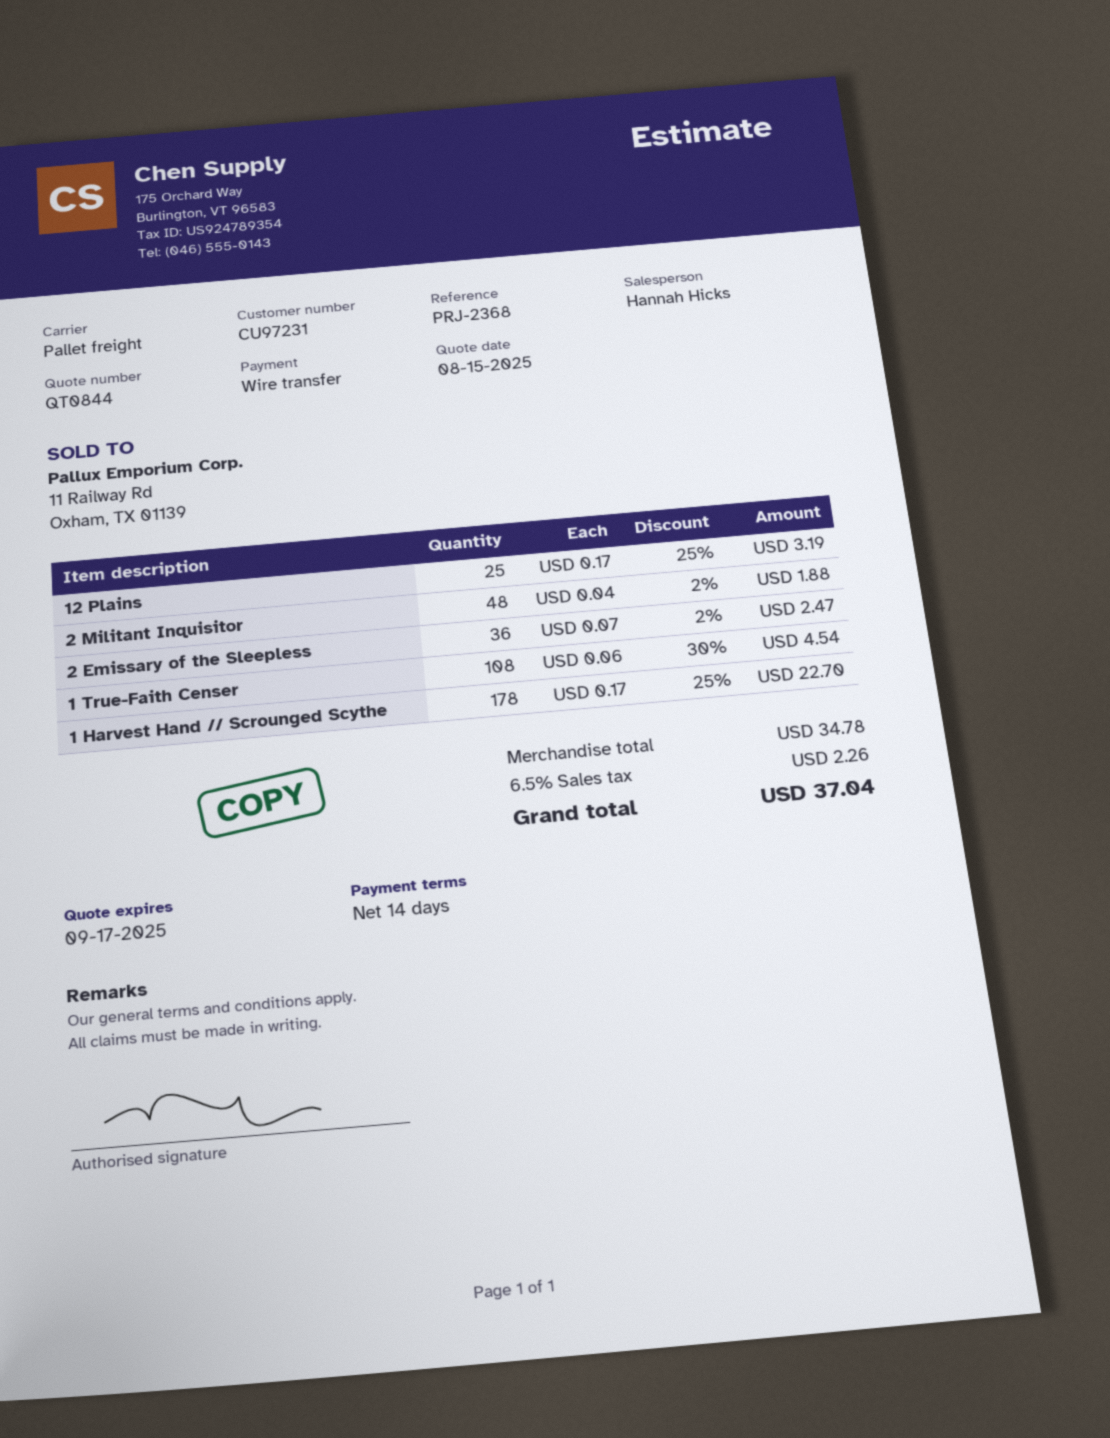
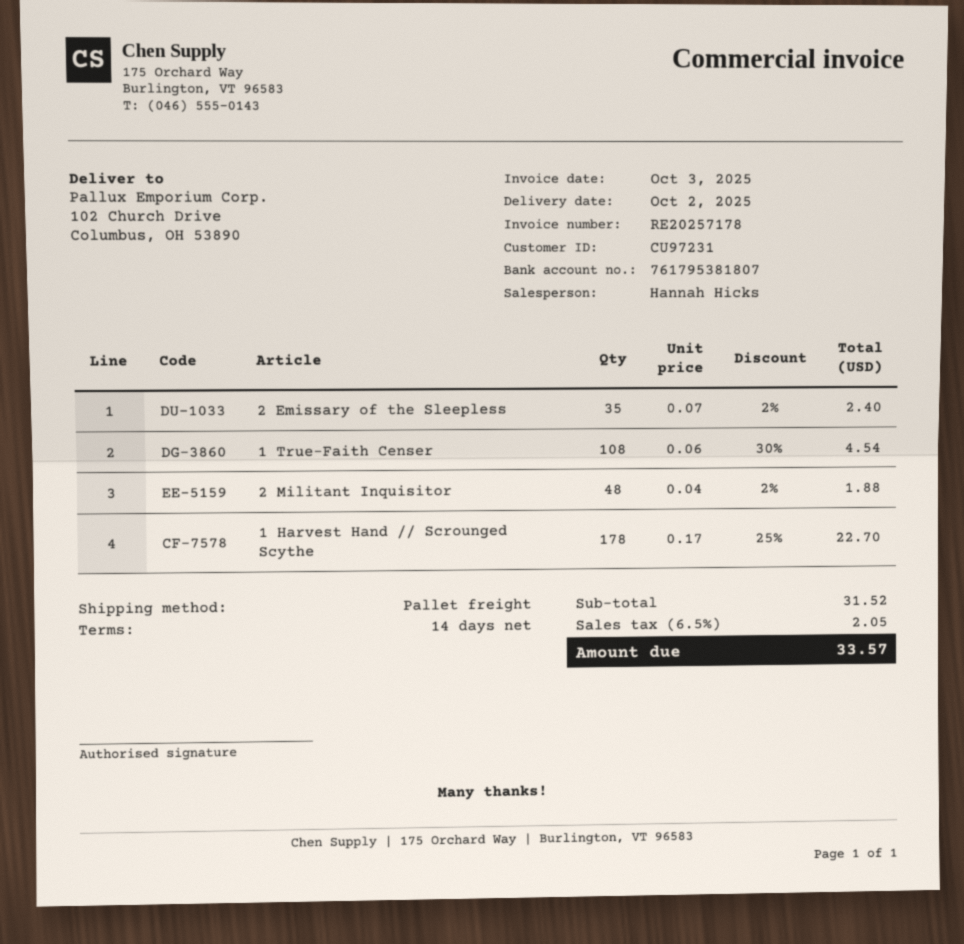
12 Plains: 25 x 0.17 - 25% = 3.19 -> none
2 Emissary of the Sleepless: 36 x 0.07 - 2% = 2.47 -> 35 x 0.07 - 2% = 2.40
subtotal: 34.78 -> 31.52
tax: 6.5% = 2.26 -> 6.5% = 2.05
total: 37.04 -> 33.57

